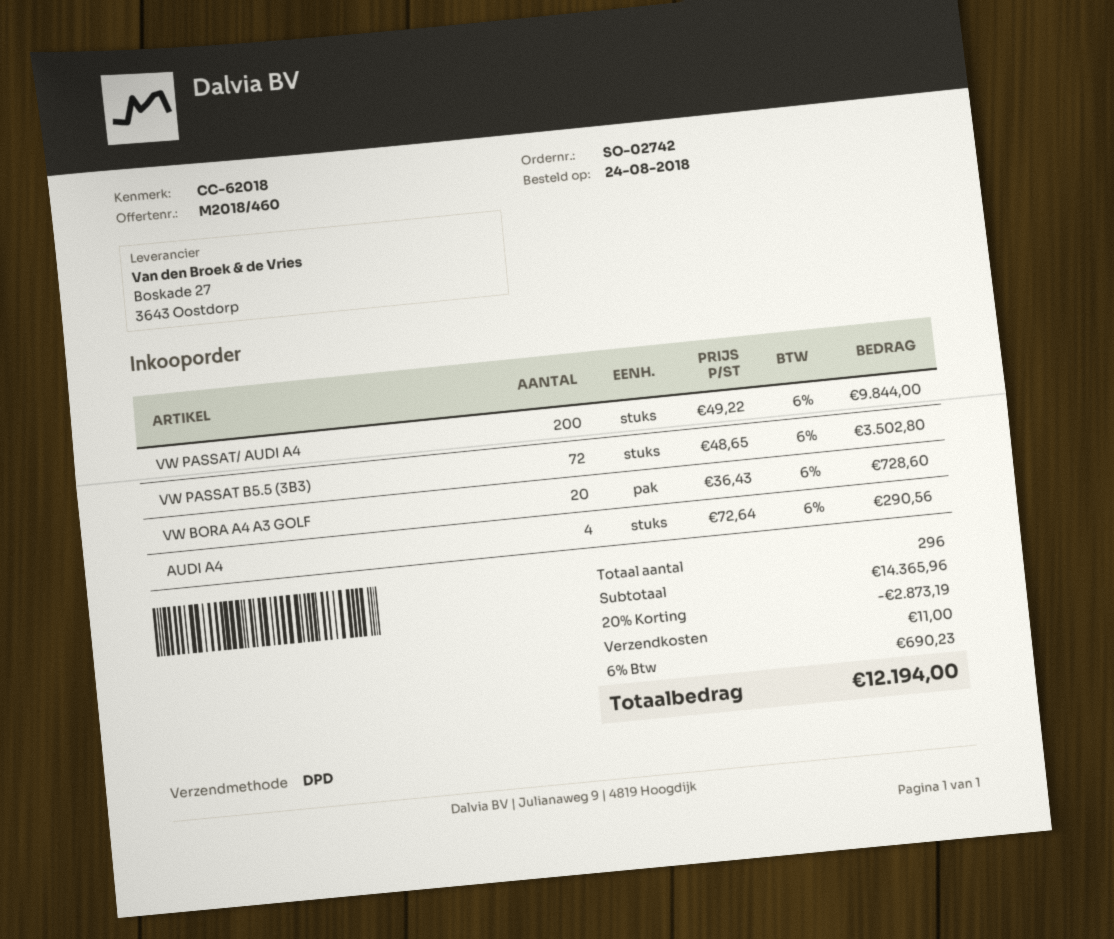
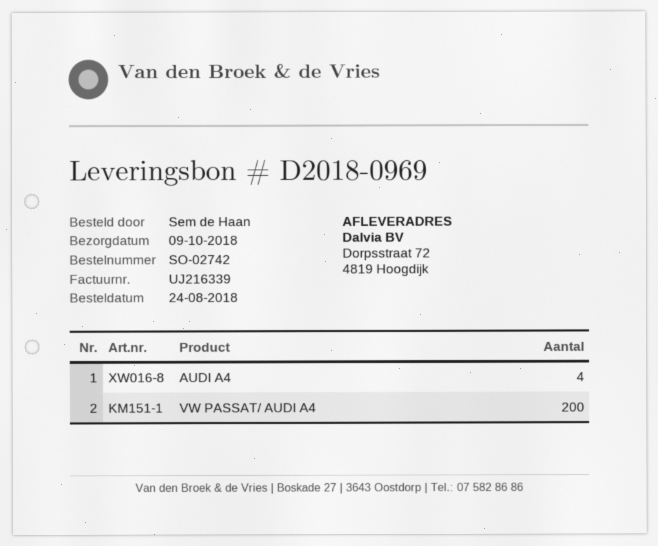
VW PASSAT B5.5 (3B3): 72 -> none
VW BORA A4 A3 GOLF: 20 -> none

